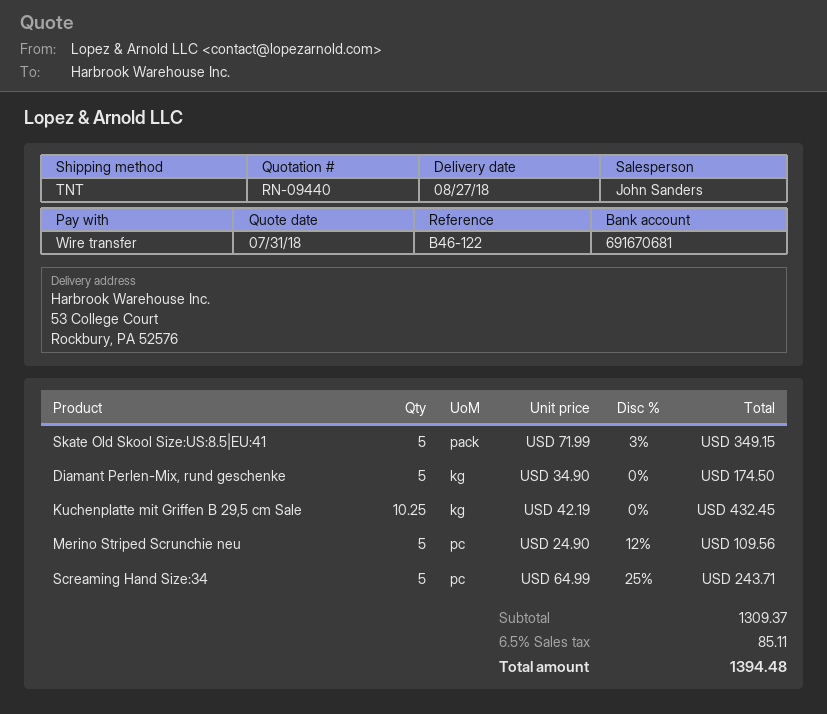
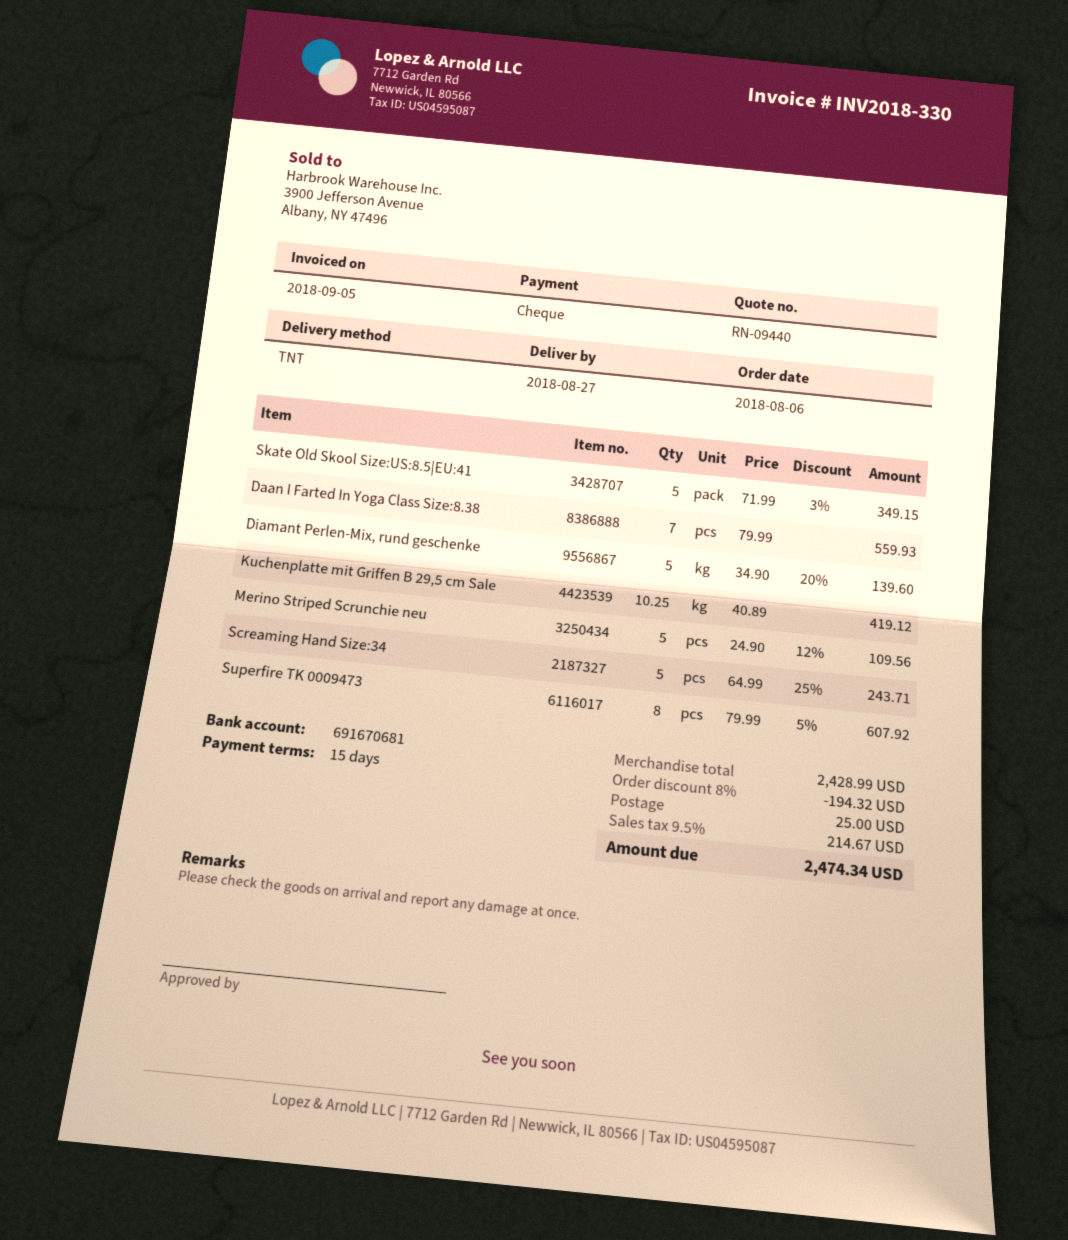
payment method: bank transfer -> cheque
Diamant Perlen-Mix, rund geschenke: 5 x 34.90 = 174.50 -> 5 x 34.90 - 20% = 139.60
Kuchenplatte mit Griffen B 29,5 cm Sale: 10.25 x 42.19 = 432.45 -> 10.25 x 40.89 = 419.12
Daan I Farted In Yoga Class Size:8.38: none -> 7 x 79.99 = 559.93
Superfire TK 0009473: none -> 8 x 79.99 - 5% = 607.92
subtotal: 1309.37 -> 2428.99
discount: none -> 8% = 194.32
shipping: none -> 25.00
tax: 6.5% = 85.11 -> 9.5% = 214.67
total: 1394.48 -> 2474.34

